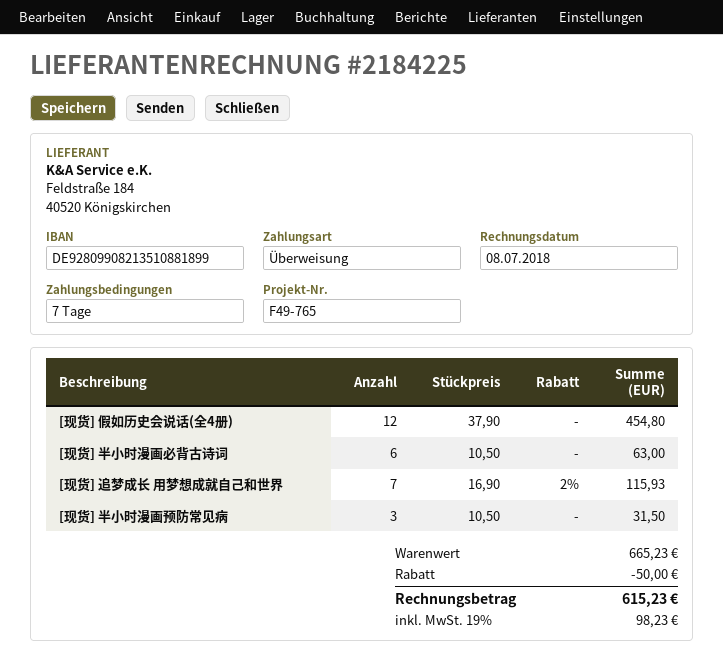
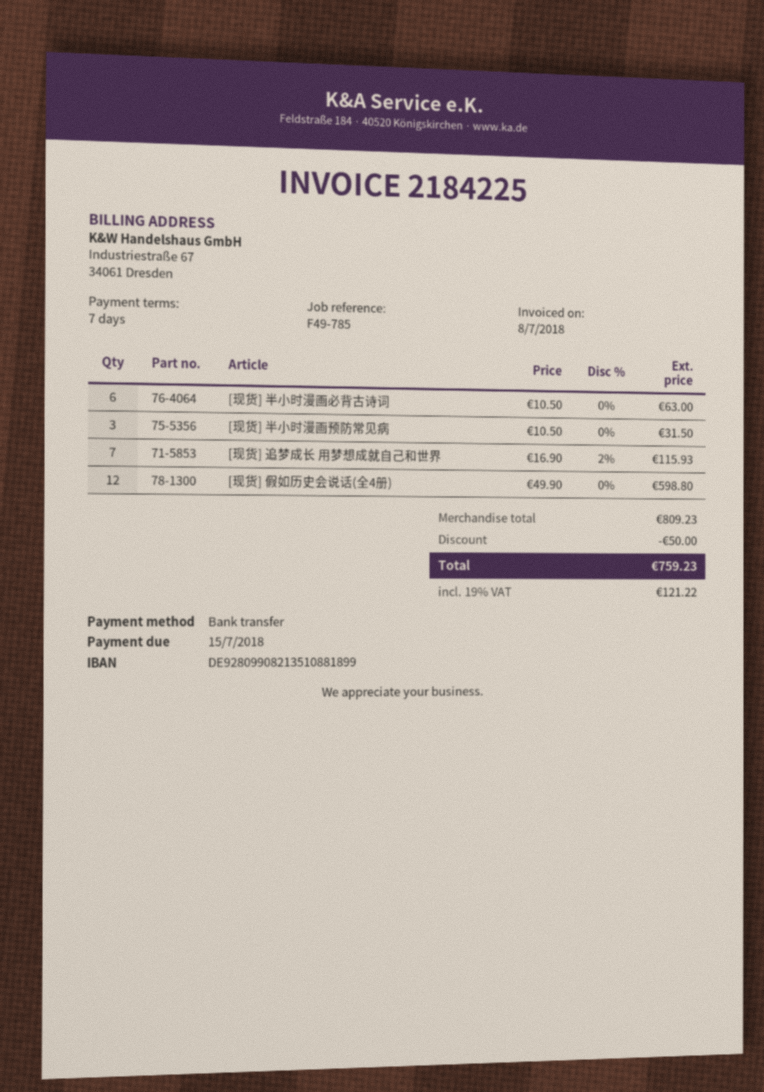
reference: F49-765 -> F49-785
[现货] 假如历史会说话(全4册): 12 x 37.90 = 454.80 -> 12 x 49.90 = 598.80
subtotal: 665.23 -> 809.23
tax: 19% = 98.23 -> 19% = 121.22
total: 615.23 -> 759.23

